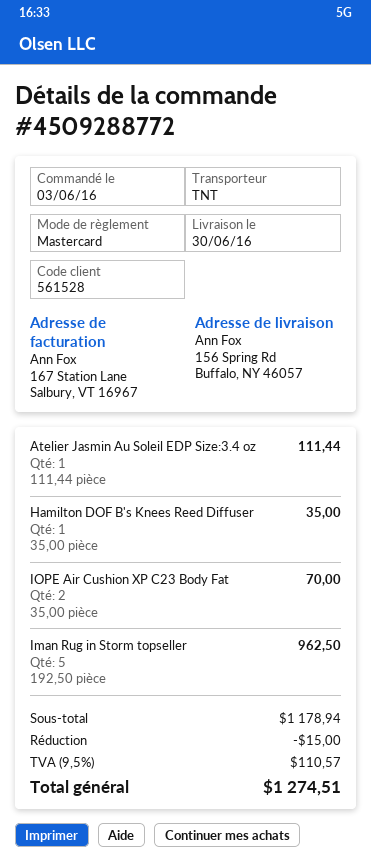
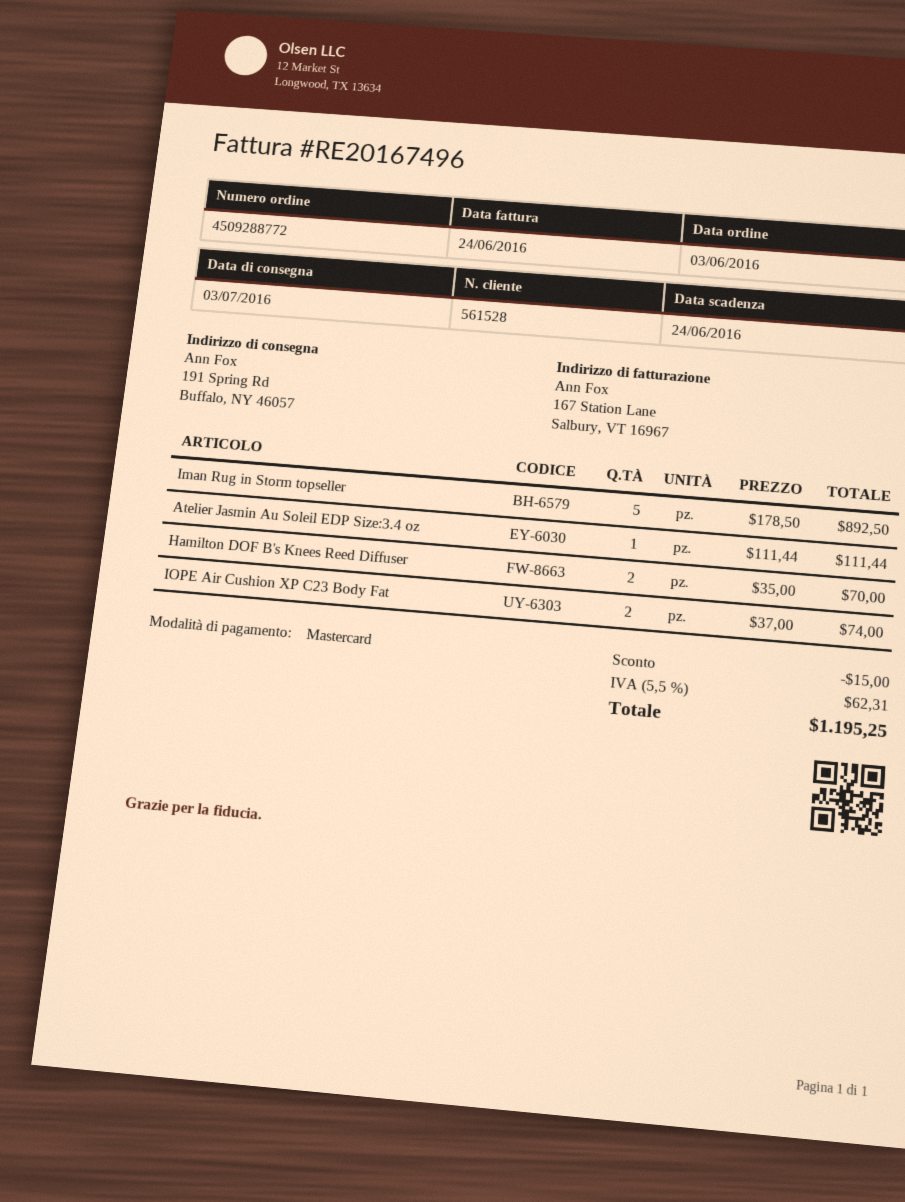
delivery date: 2016-06-30 -> 2016-07-03
ship to: 156 Spring Rd, Buffalo, NY 46057 -> 191 Spring Rd, Buffalo, NY 46057
Hamilton DOF B's Knees Reed Diffuser: 1 x 35.00 = 35.00 -> 2 x 35.00 = 70.00
IOPE Air Cushion XP C23 Body Fat: 2 x 35.00 = 70.00 -> 2 x 37.00 = 74.00
Iman Rug in Storm topseller: 5 x 192.50 = 962.50 -> 5 x 178.50 = 892.50
tax: 9.5% = 110.57 -> 5.5% = 62.31
total: 1274.51 -> 1195.25

